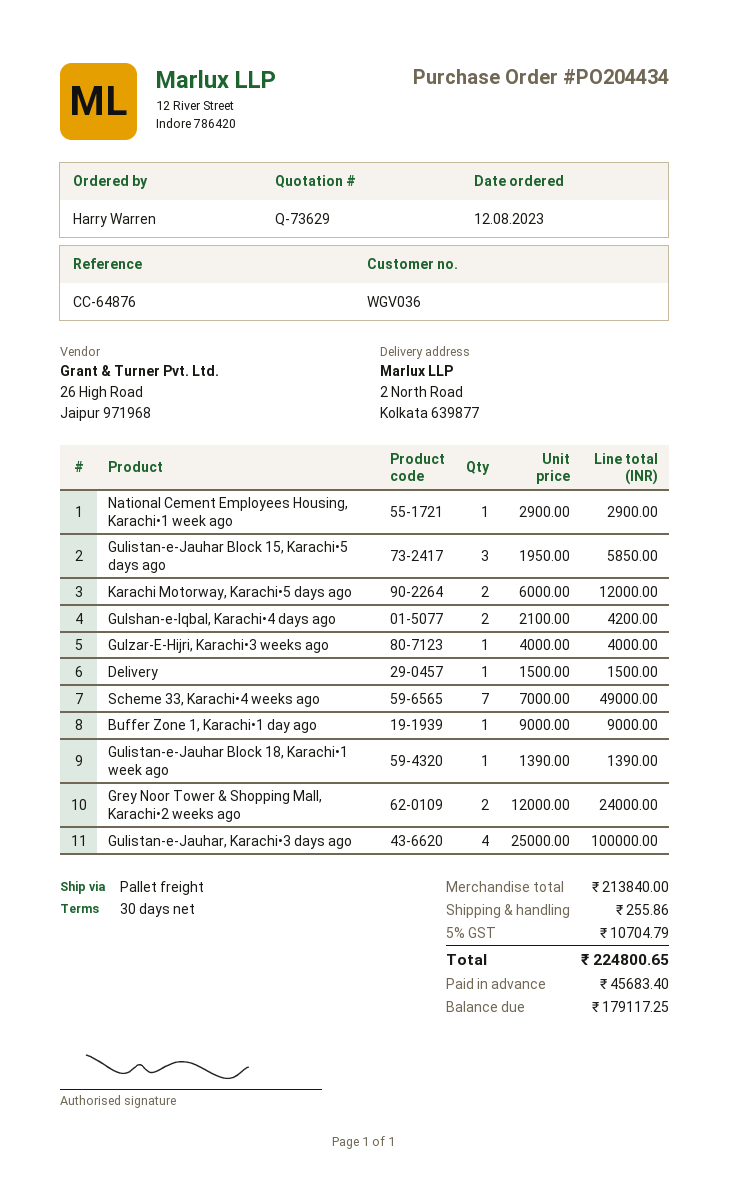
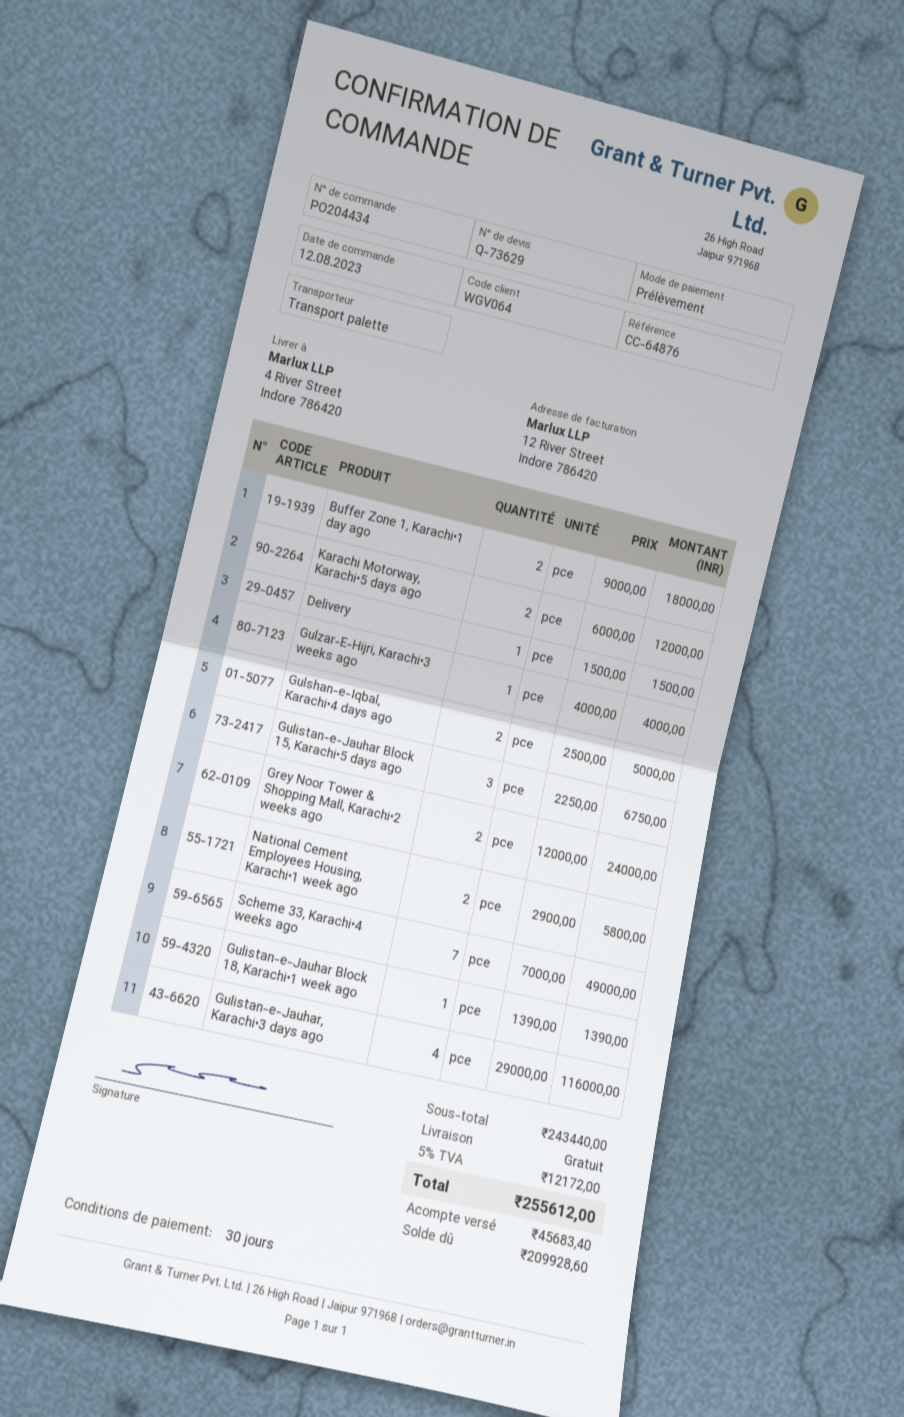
customer number: WGV036 -> WGV064
ship to: 2 North Road, Kolkata 639877 -> 4 River Street, Indore 786420
National Cement Employees Housing, Karachi•1 week ago: 1 x 2900.00 = 2900.00 -> 2 x 2900.00 = 5800.00
Gulistan-e-Jauhar Block 15, Karachi•5 days ago: 3 x 1950.00 = 5850.00 -> 3 x 2250.00 = 6750.00
Gulshan-e-Iqbal, Karachi•4 days ago: 2 x 2100.00 = 4200.00 -> 2 x 2500.00 = 5000.00
Buffer Zone 1, Karachi•1 day ago: 1 x 9000.00 = 9000.00 -> 2 x 9000.00 = 18000.00
Gulistan-e-Jauhar, Karachi•3 days ago: 4 x 25000.00 = 100000.00 -> 4 x 29000.00 = 116000.00
subtotal: 213840.00 -> 243440.00
shipping: 255.86 -> 0.00
tax: 5% = 10704.79 -> 5% = 12172.00
total: 224800.65 -> 255612.00
balance: 179117.25 -> 209928.60

